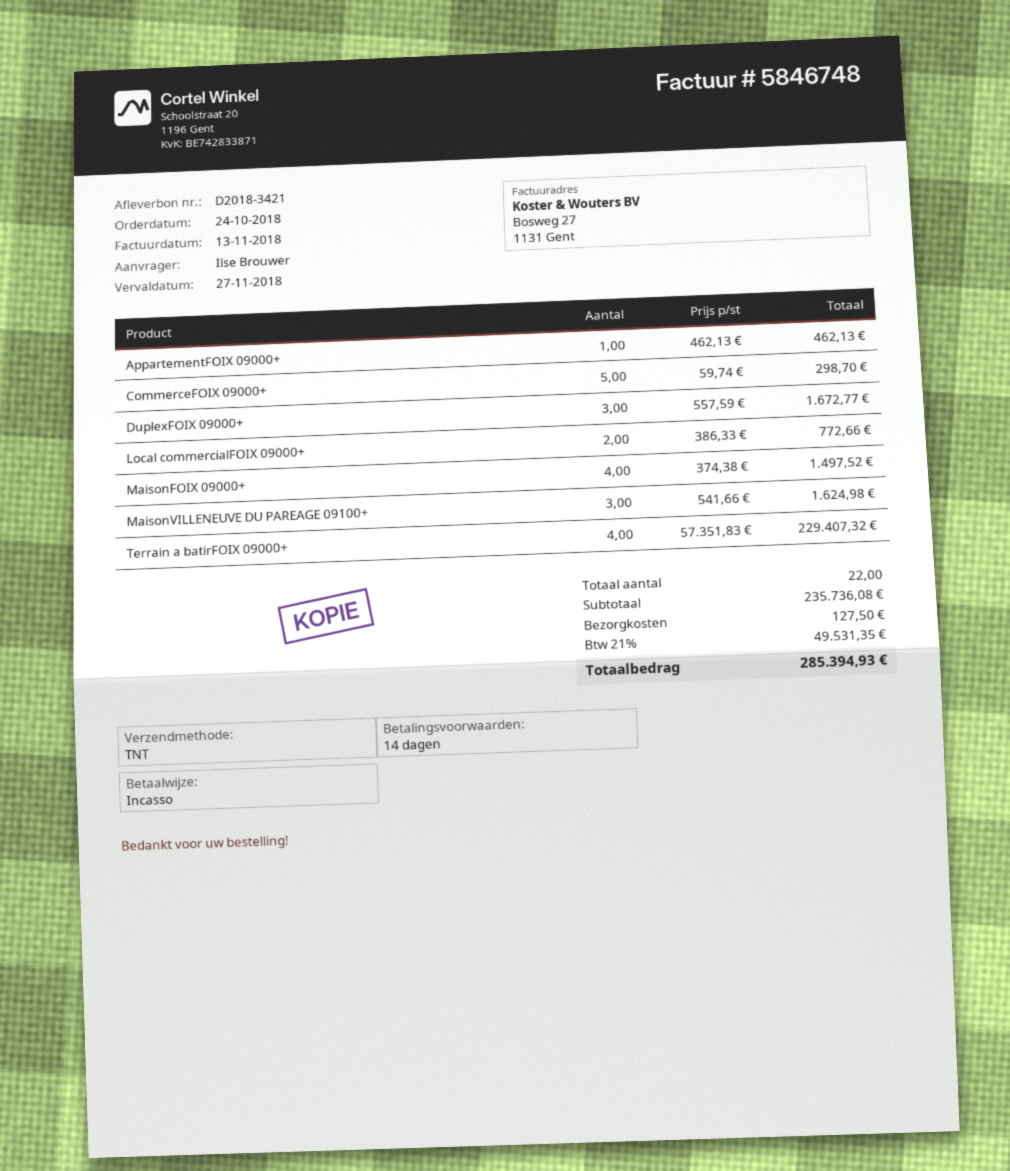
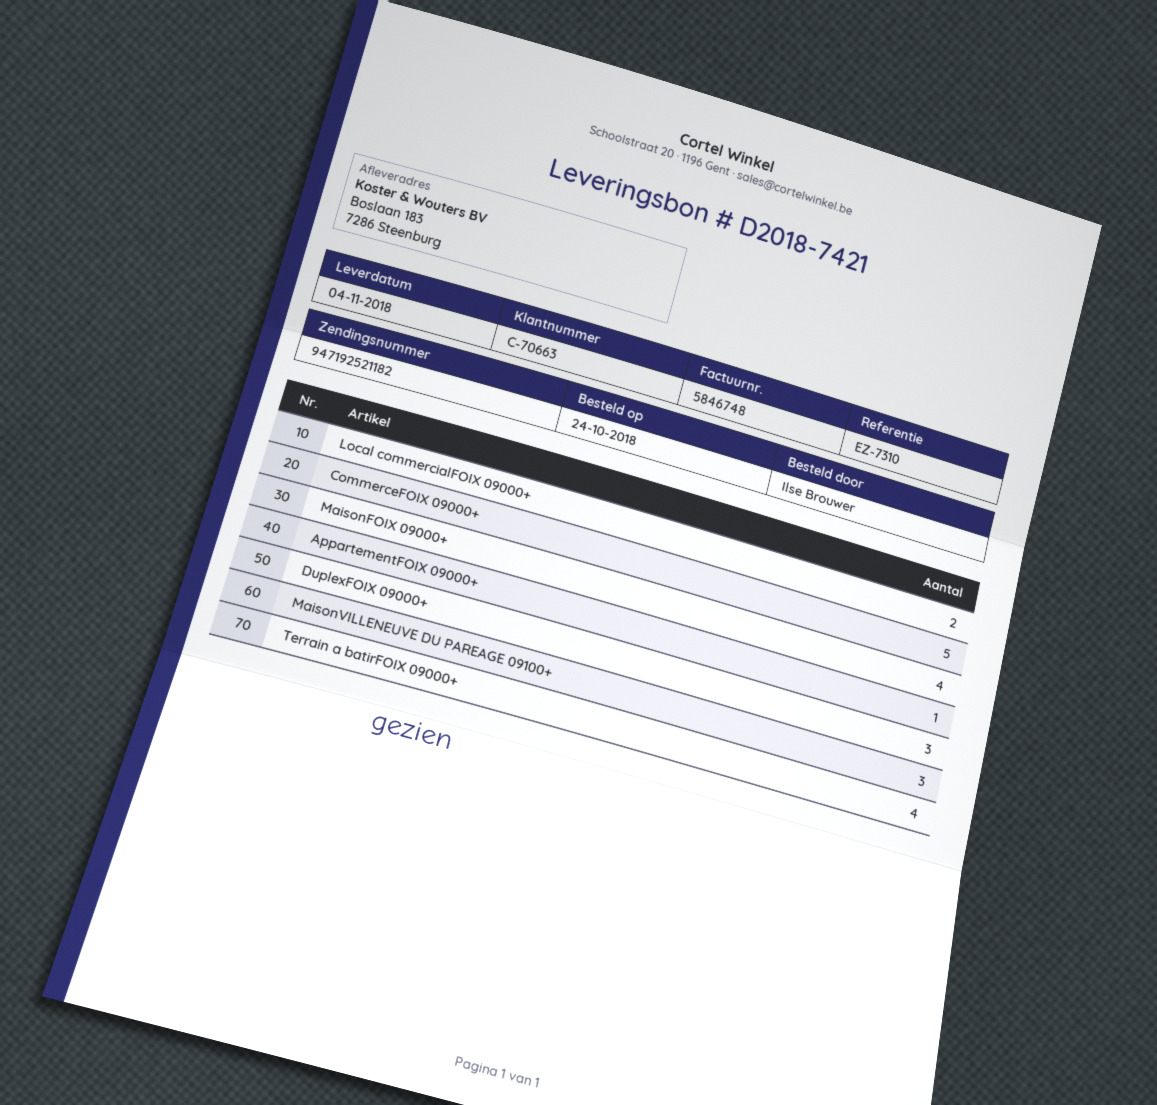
delivery note number: D2018-3421 -> D2018-7421

